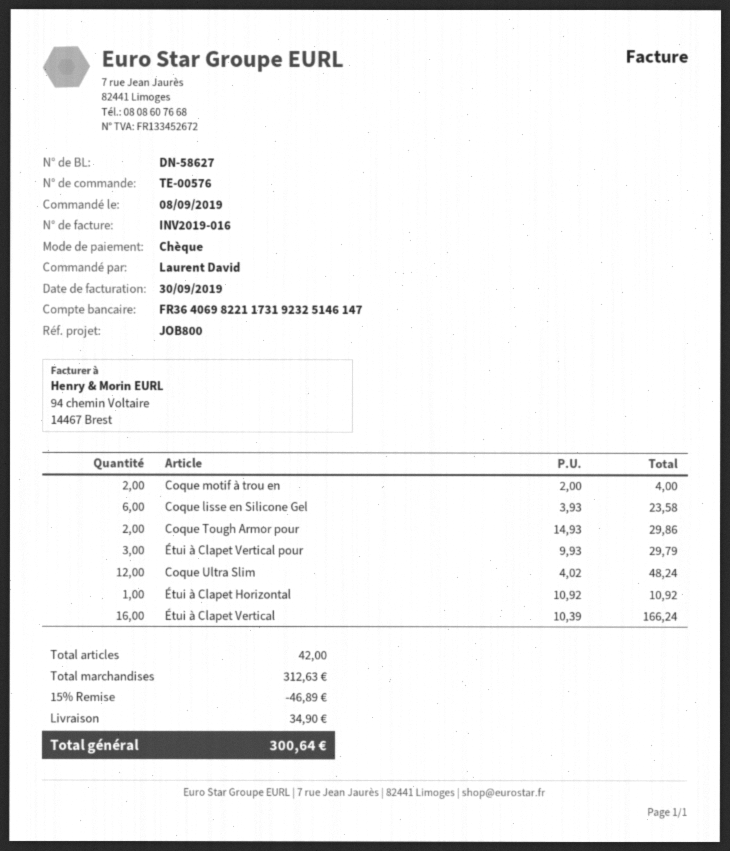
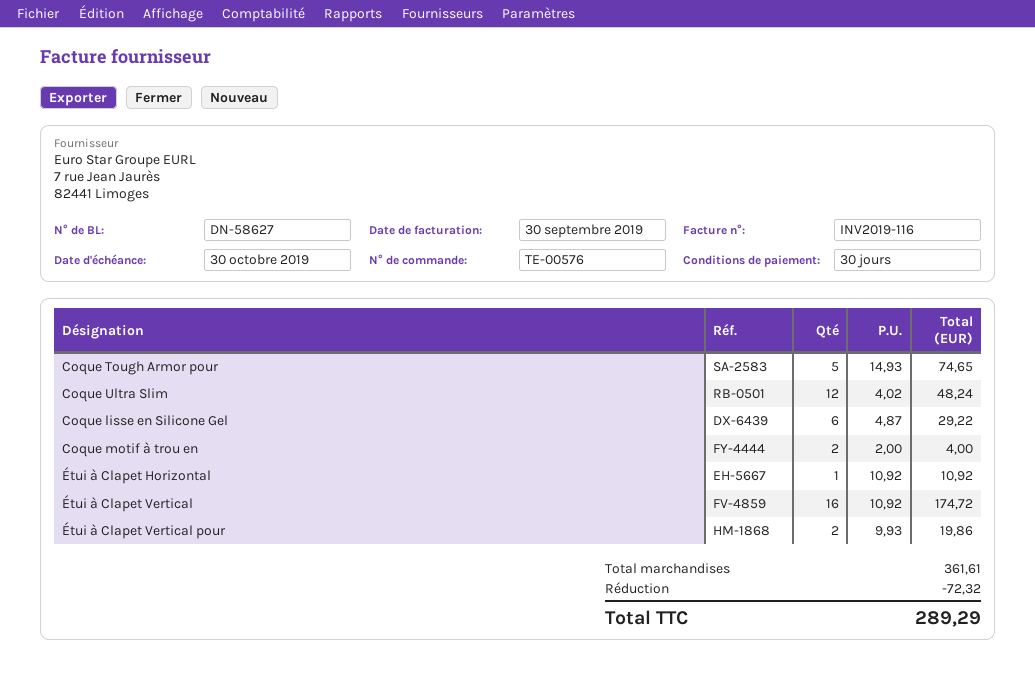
invoice number: INV2019-016 -> INV2019-116
Coque lisse en Silicone Gel: 6 x 3.93 = 23.58 -> 6 x 4.87 = 29.22
Coque Tough Armor pour: 2 x 14.93 = 29.86 -> 5 x 14.93 = 74.65
Étui à Clapet Vertical pour: 3 x 9.93 = 29.79 -> 2 x 9.93 = 19.86
Étui à Clapet Vertical: 16 x 10.39 = 166.24 -> 16 x 10.92 = 174.72
subtotal: 312.63 -> 361.61
discount: 46.89 -> 72.32
shipping: 34.90 -> none
total: 300.64 -> 289.29

